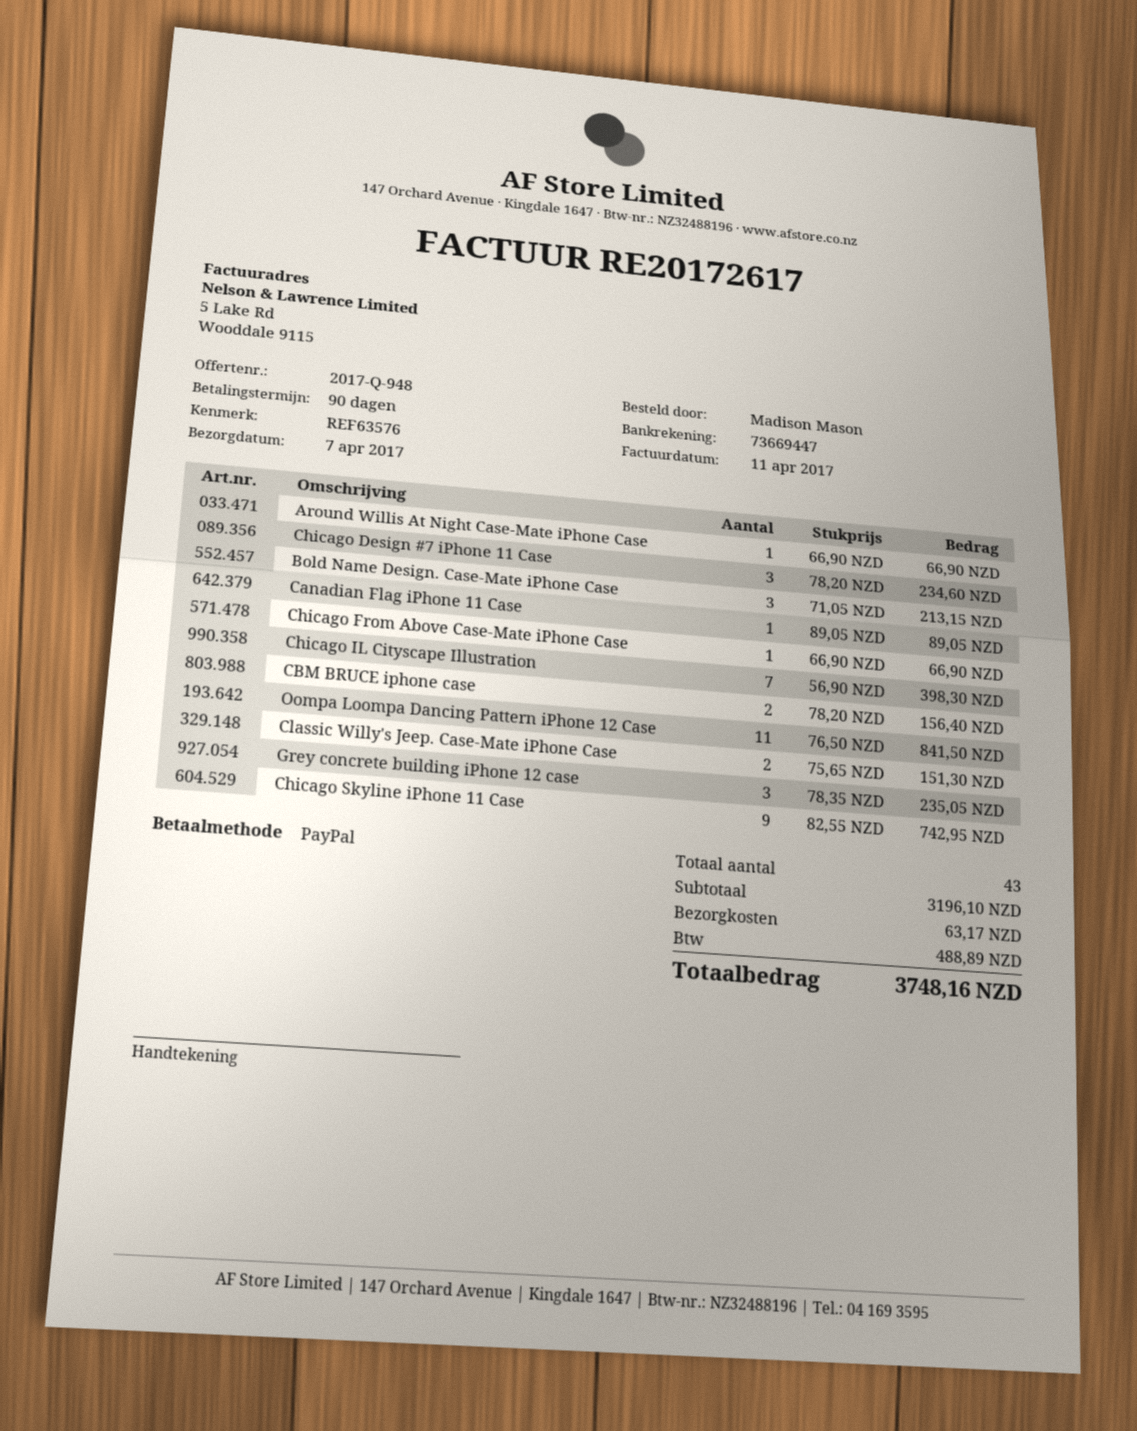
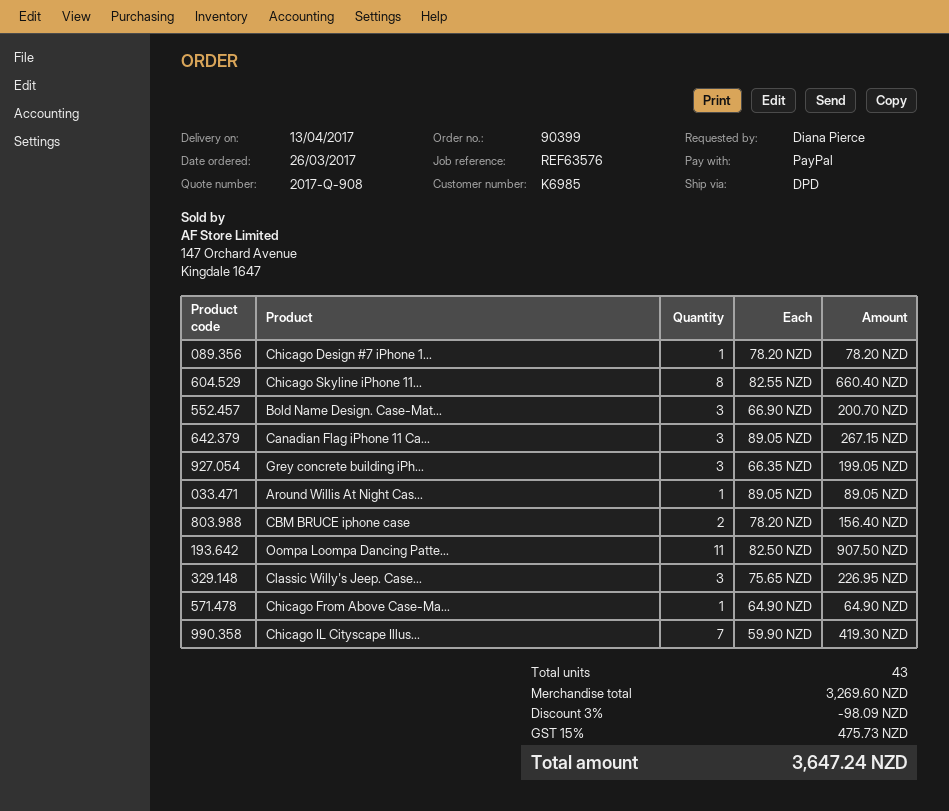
quote number: 2017-Q-948 -> 2017-Q-908
delivery date: 2017-04-07 -> 2017-04-13
ordered by: Madison Mason -> Diana Pierce
Around Willis At Night Case-Mate iPhone Case: 1 x 66.90 = 66.90 -> 1 x 89.05 = 89.05
Chicago Design #7 iPhone 11 Case: 3 x 78.20 = 234.60 -> 1 x 78.20 = 78.20
Bold Name Design. Case-Mate iPhone Case: 3 x 71.05 = 213.15 -> 3 x 66.90 = 200.70
Canadian Flag iPhone 11 Case: 1 x 89.05 = 89.05 -> 3 x 89.05 = 267.15
Chicago From Above Case-Mate iPhone Case: 1 x 66.90 = 66.90 -> 1 x 64.90 = 64.90
Chicago IL Cityscape Illustration: 7 x 56.90 = 398.30 -> 7 x 59.90 = 419.30
Oompa Loompa Dancing Pattern iPhone 12 Case: 11 x 76.50 = 841.50 -> 11 x 82.50 = 907.50
Classic Willy's Jeep. Case-Mate iPhone Case: 2 x 75.65 = 151.30 -> 3 x 75.65 = 226.95
Grey concrete building iPhone 12 case: 3 x 78.35 = 235.05 -> 3 x 66.35 = 199.05
Chicago Skyline iPhone 11 Case: 9 x 82.55 = 742.95 -> 8 x 82.55 = 660.40
subtotal: 3196.10 -> 3269.60
discount: none -> 3% = 98.09
shipping: 63.17 -> none
tax: 488.89 -> 475.73
total: 3748.16 -> 3647.24

